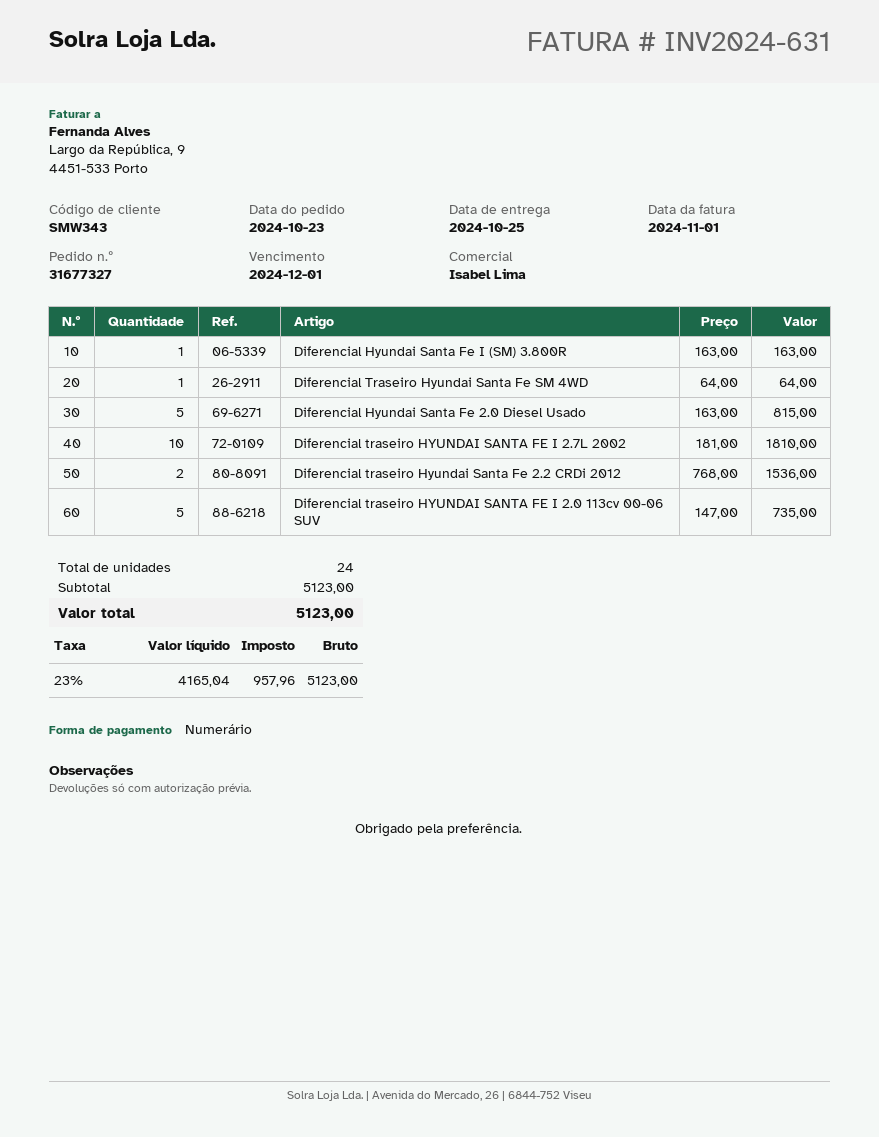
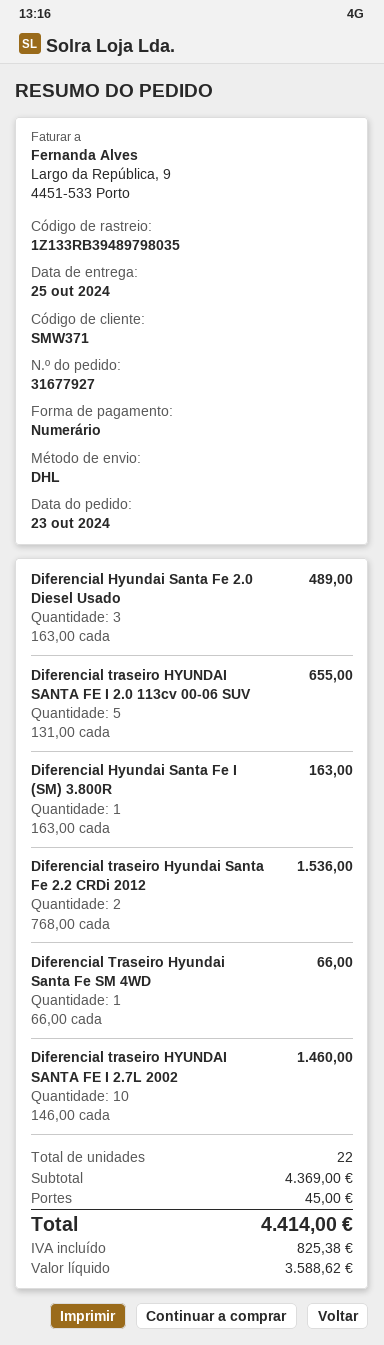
order number: 31677327 -> 31677927
customer number: SMW343 -> SMW371
Diferencial Traseiro Hyundai Santa Fe SM 4WD: 1 x 64.00 = 64.00 -> 1 x 66.00 = 66.00
Diferencial Hyundai Santa Fe 2.0 Diesel Usado: 5 x 163.00 = 815.00 -> 3 x 163.00 = 489.00
Diferencial traseiro HYUNDAI SANTA FE I 2.7L 2002: 10 x 181.00 = 1810.00 -> 10 x 146.00 = 1460.00
Diferencial traseiro HYUNDAI SANTA FE I 2.0 113cv 00-06 SUV: 5 x 147.00 = 735.00 -> 5 x 131.00 = 655.00
total quantity: 24 -> 22
subtotal: 5123.00 -> 4369.00
shipping: none -> 45.00
net: 4165.04 -> 3588.62
tax: 957.96 -> 825.38
total: 5123.00 -> 4414.00

